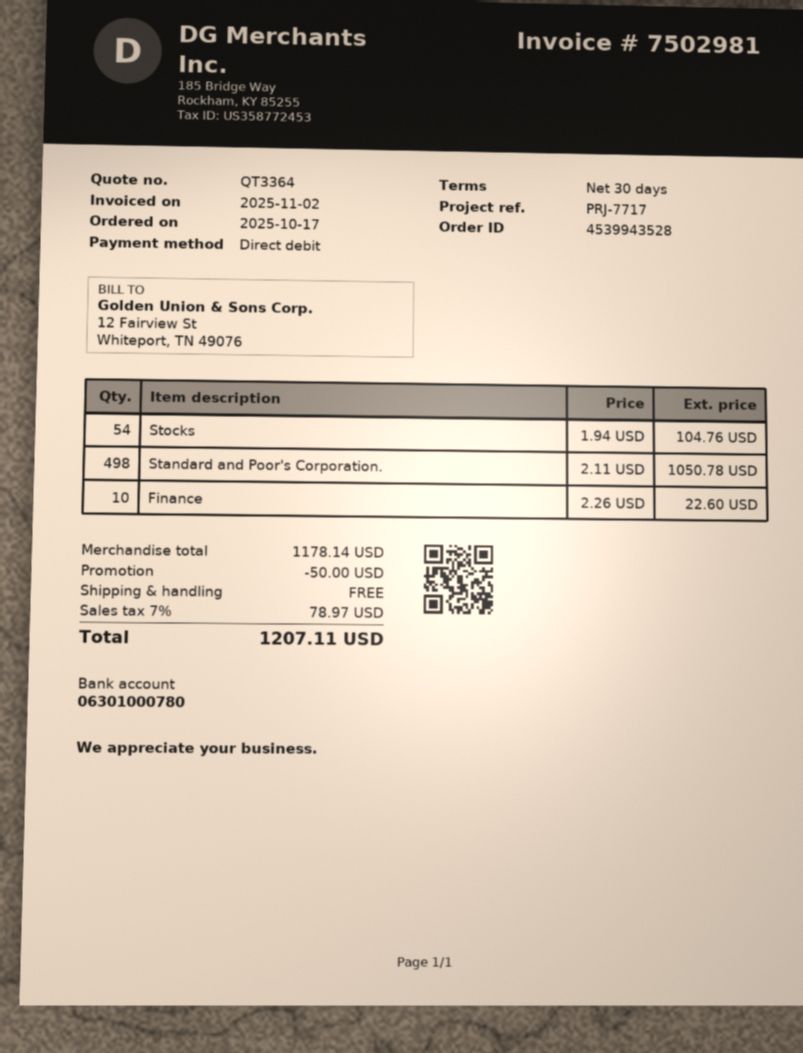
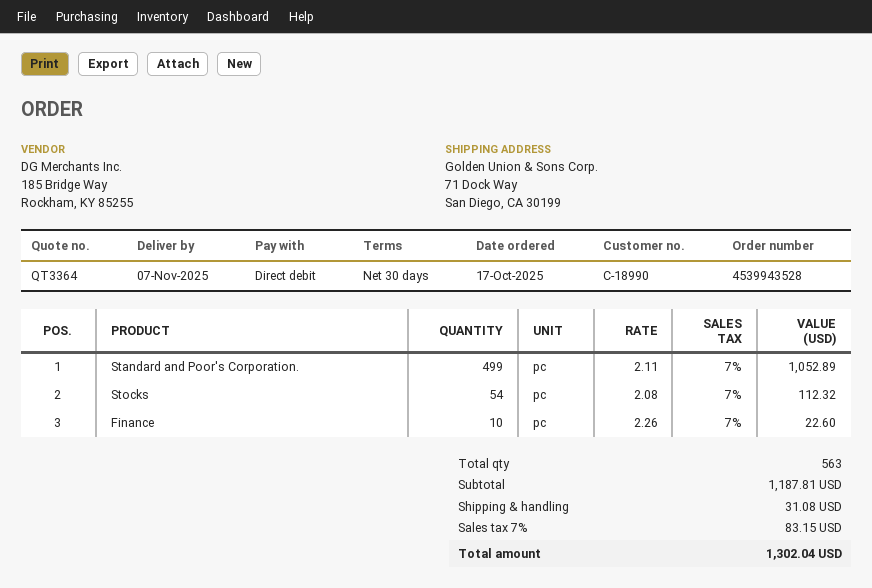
Stocks: 54 x 1.94 = 104.76 -> 54 x 2.08 = 112.32
Standard and Poor's Corporation.: 498 x 2.11 = 1050.78 -> 499 x 2.11 = 1052.89
subtotal: 1178.14 -> 1187.81
discount: 50.00 -> none
shipping: 0.00 -> 31.08
tax: 7% = 78.97 -> 7% = 83.15
total: 1207.11 -> 1302.04

